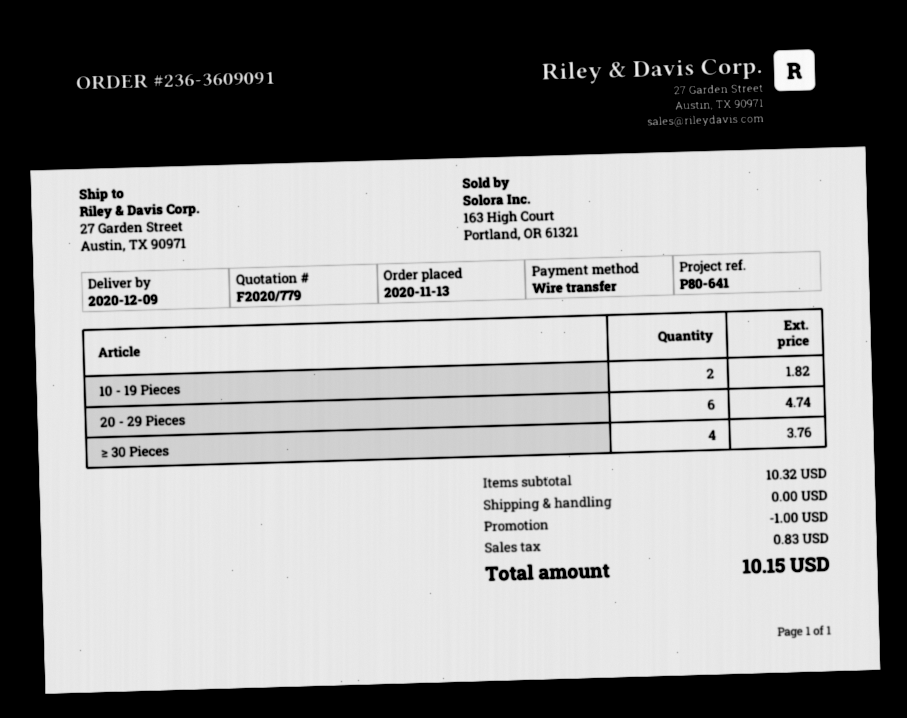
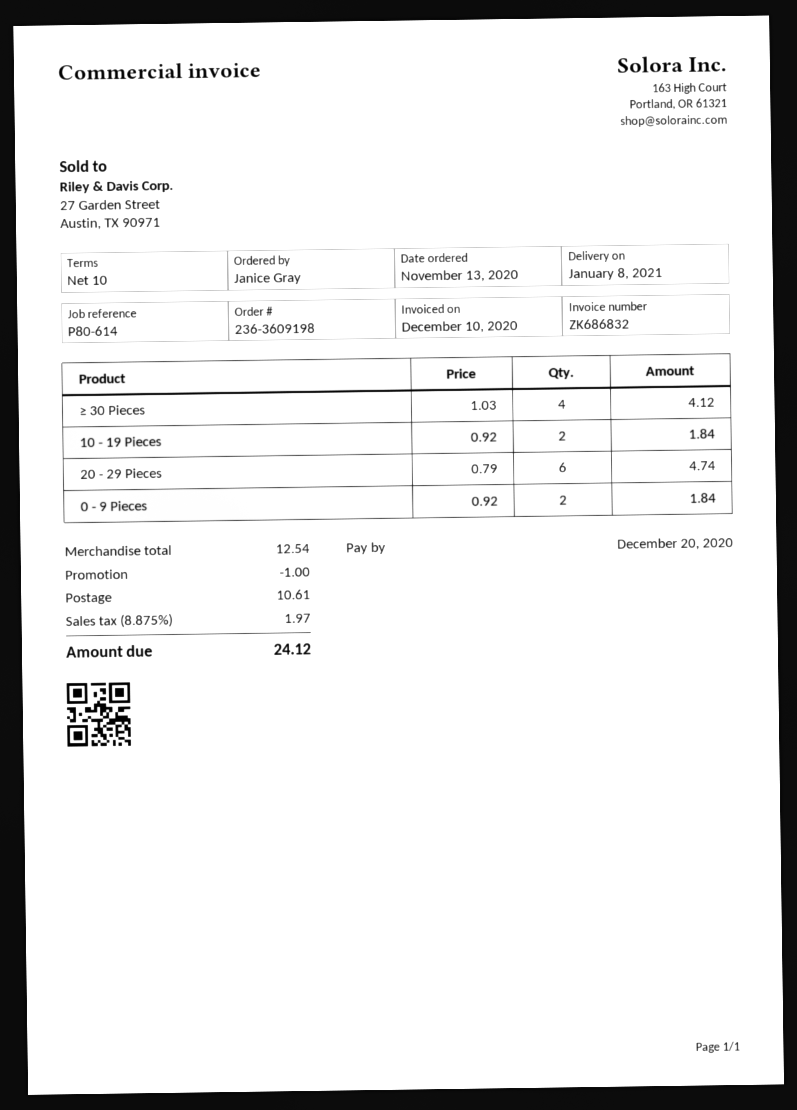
order number: 236-3609091 -> 236-3609198
delivery date: 2020-12-09 -> 2021-01-08
reference: P80-641 -> P80-614
10 - 19 Pieces: 2 for 1.82 -> 2 for 1.84
≥ 30 Pieces: 4 for 3.76 -> 4 for 4.12
0 - 9 Pieces: none -> 2 for 1.84
subtotal: 10.32 -> 12.54
shipping: 0.00 -> 10.61
tax: 0.83 -> 1.97
total: 10.15 -> 24.12

